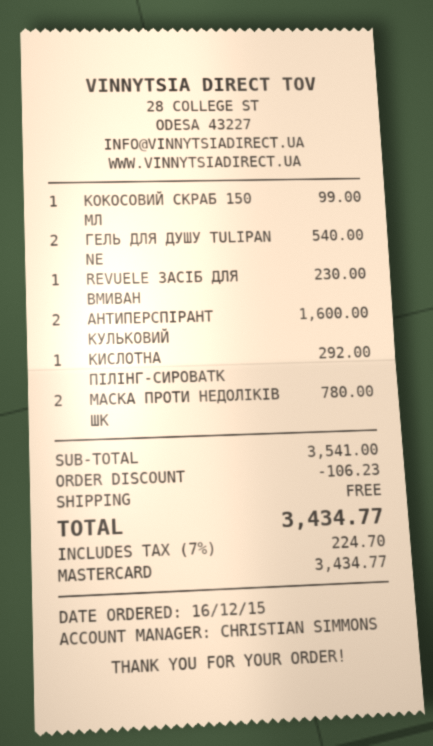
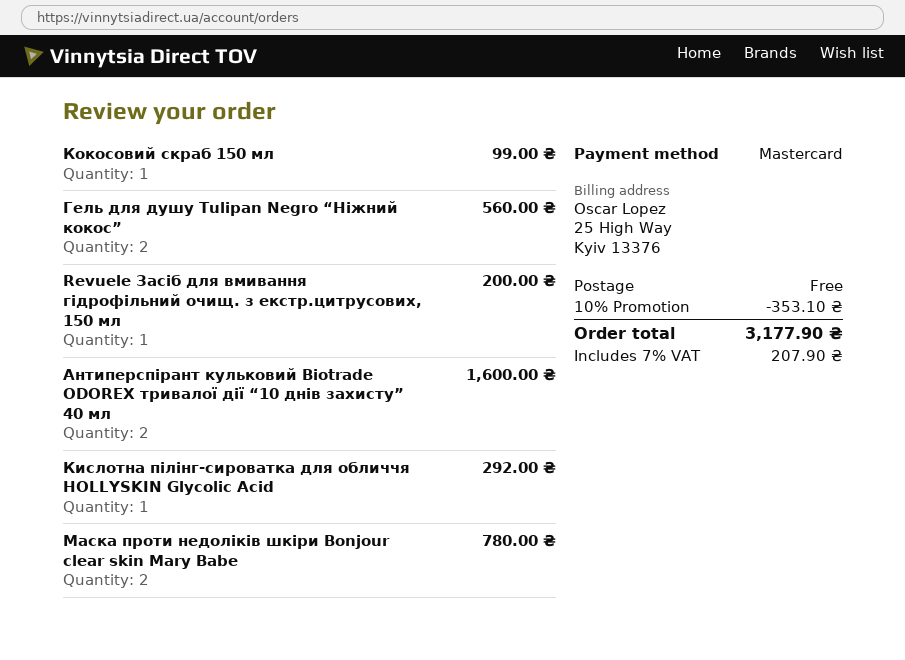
ГЕЛЬ ДЛЯ ДУШУ TULIPAN NE: 2 for 540.00 -> 2 for 560.00
REVUELE ЗАСІБ ДЛЯ ВМИВАН: 1 for 230.00 -> 1 for 200.00
discount: 106.23 -> 353.10
tax: 7% = 224.70 -> 7% = 207.90
total: 3434.77 -> 3177.90

